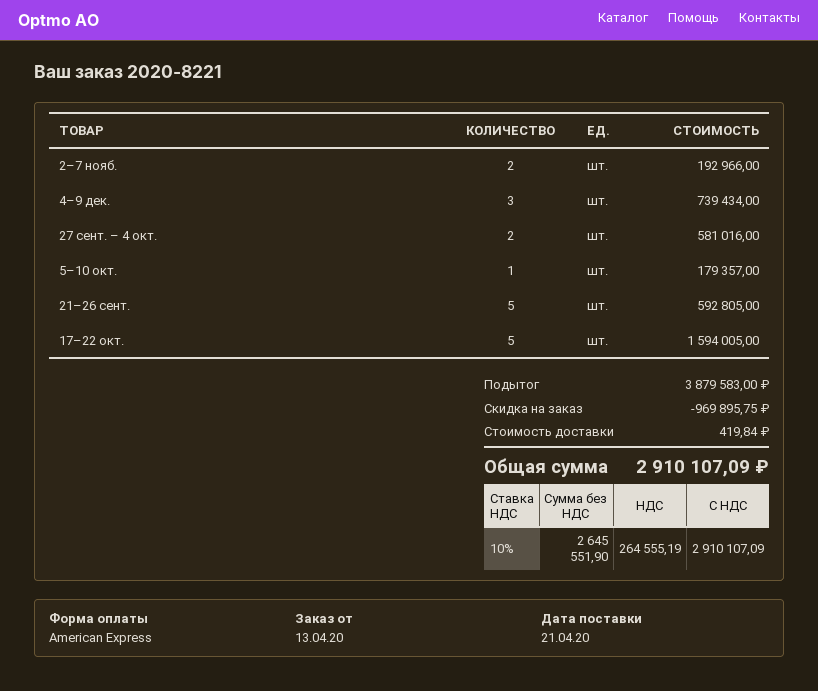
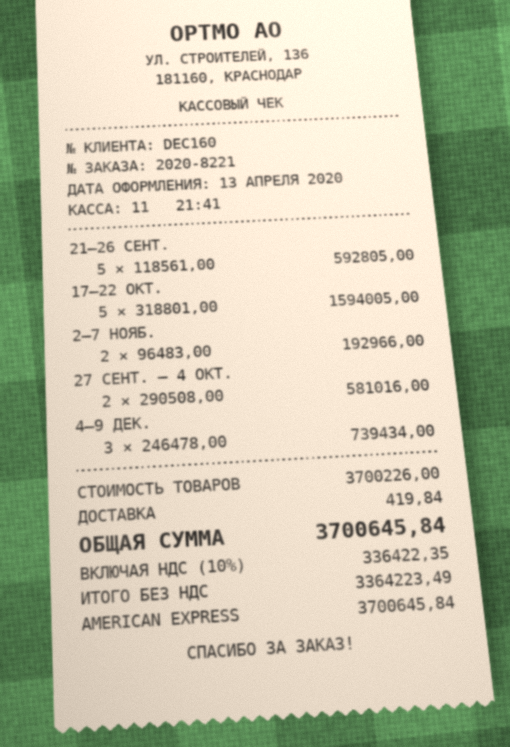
5–10 окт.: 1 for 179357.00 -> none
subtotal: 3879583.00 -> 3700226.00
discount: 969895.75 -> none
net: 2645551.90 -> 3364223.49
tax: 10% = 264555.19 -> 10% = 336422.35
total: 2910107.09 -> 3700645.84

